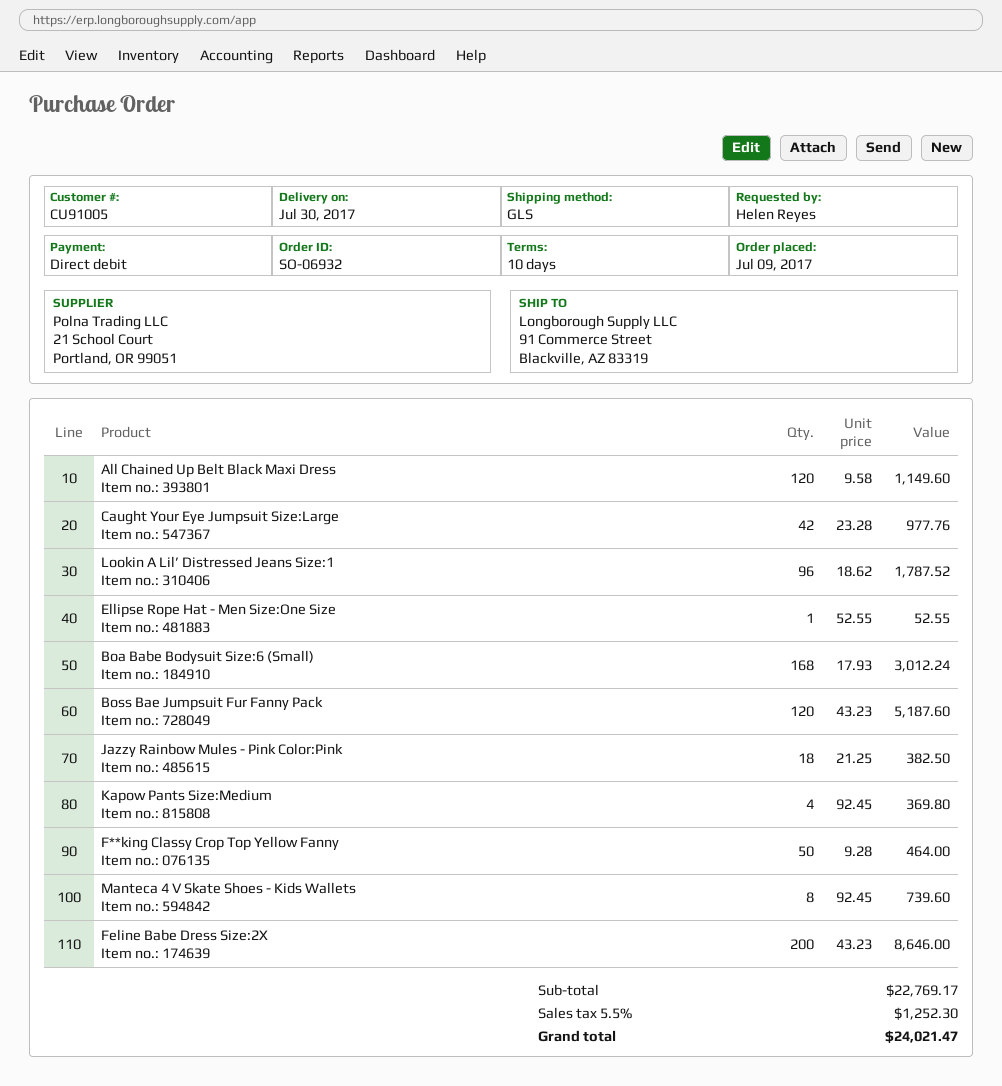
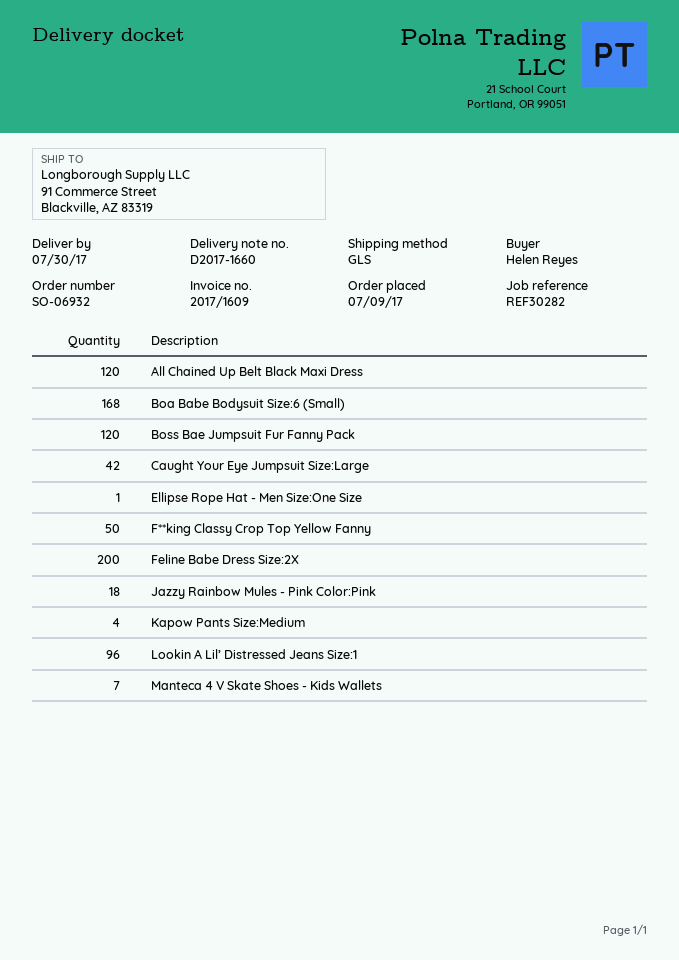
Manteca 4 V Skate Shoes - Kids Wallets: 8 -> 7

